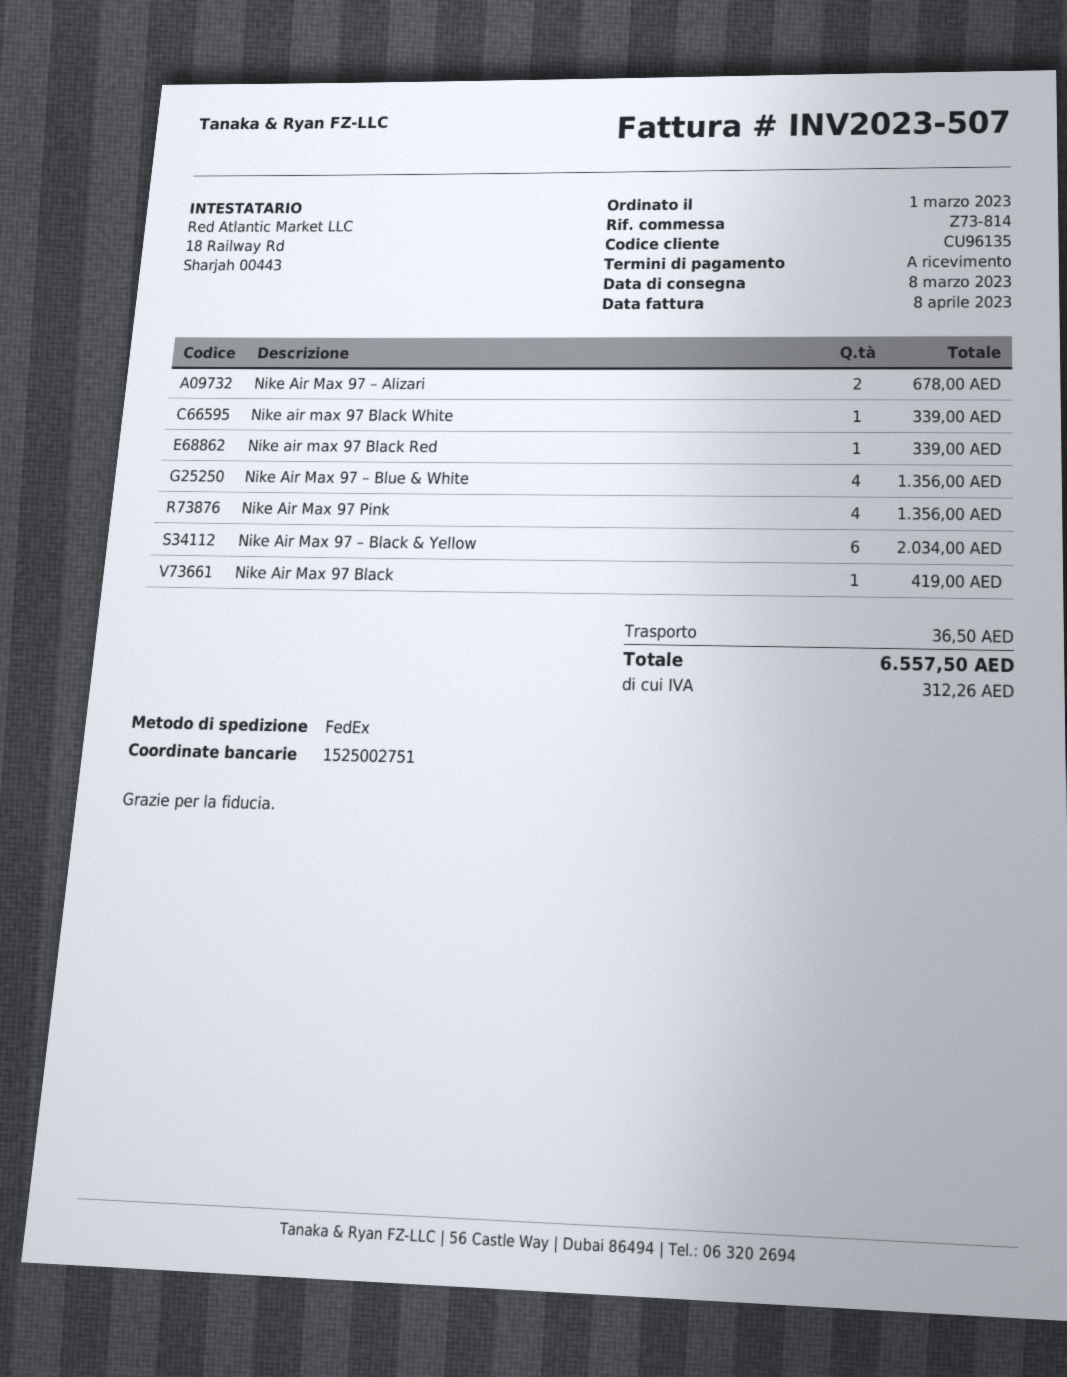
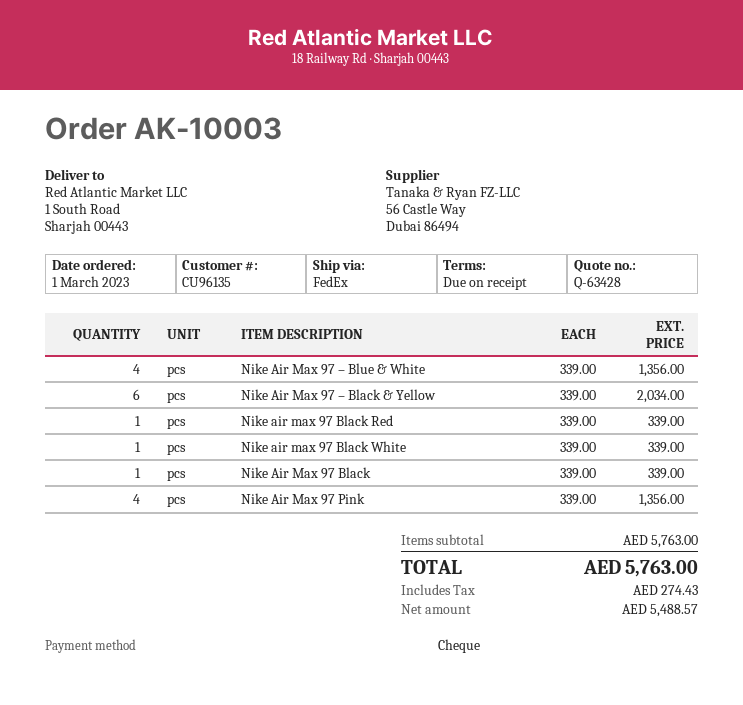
Nike Air Max 97 – Alizari: 2 for 678.00 -> none
Nike Air Max 97 Black: 1 for 419.00 -> 1 for 339.00
shipping: 36.50 -> none
tax: 312.26 -> 274.43
total: 6557.50 -> 5763.00

